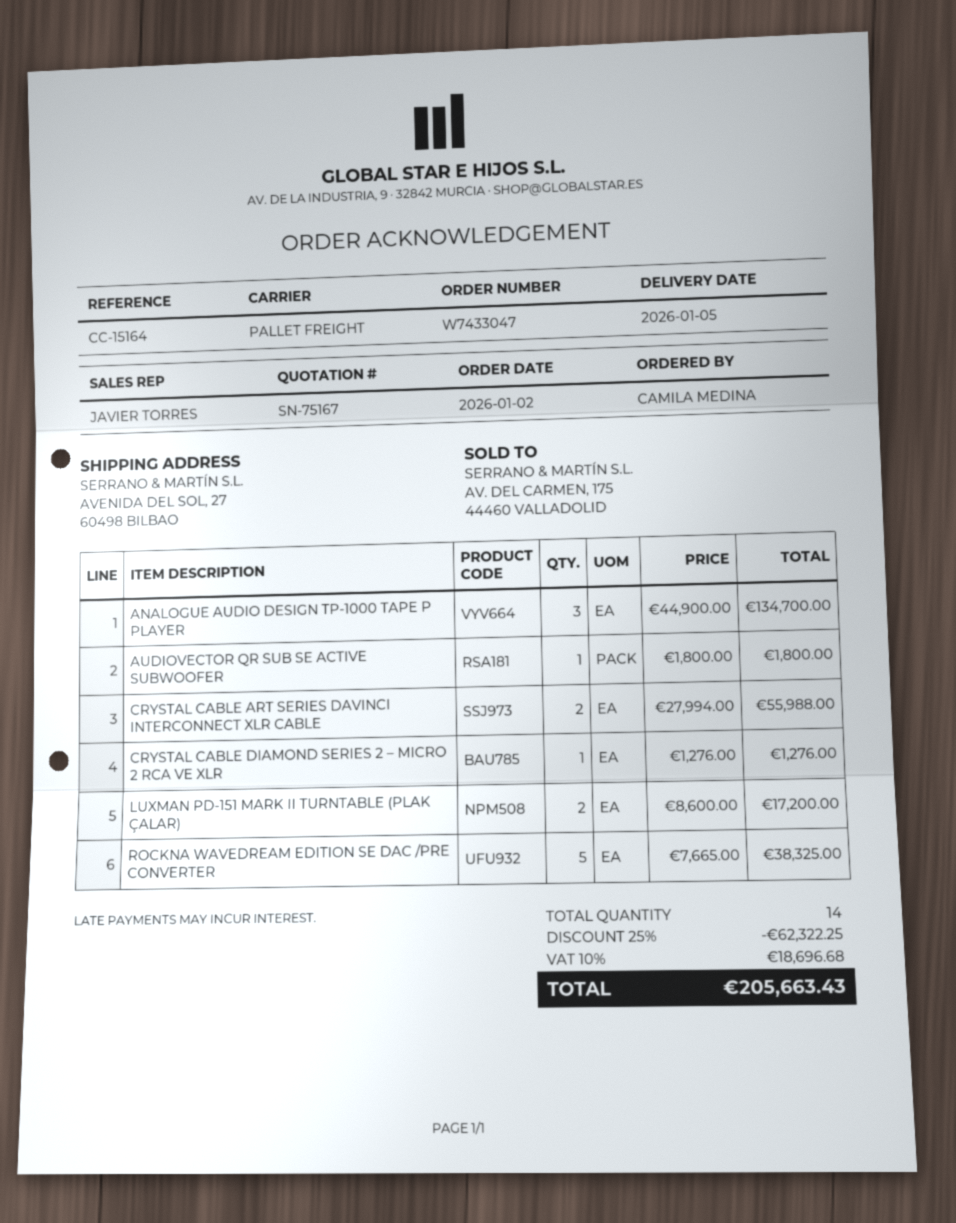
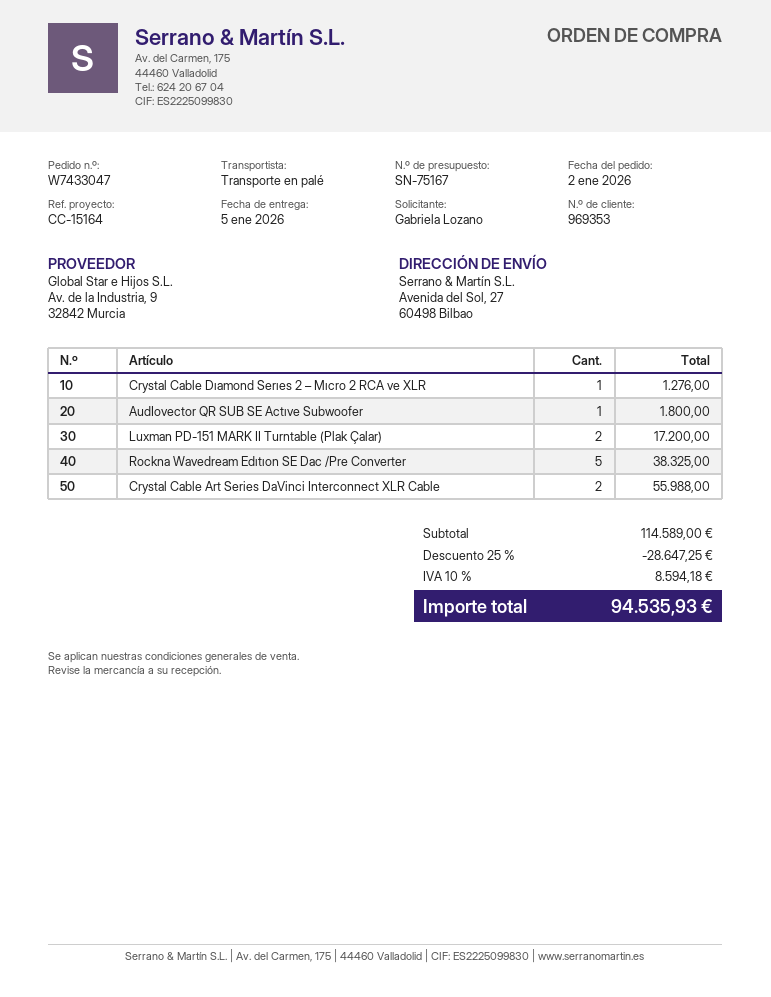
ordered by: CAMILA MEDINA -> Gabriela Lozano
ANALOGUE AUDIO DESIGN TP-1000 TAPE P PLAYER: 3 for 134700.00 -> none
discount: 25% = 62322.25 -> 25% = 28647.25
tax: 10% = 18696.68 -> 10% = 8594.18
total: 205663.43 -> 94535.93

